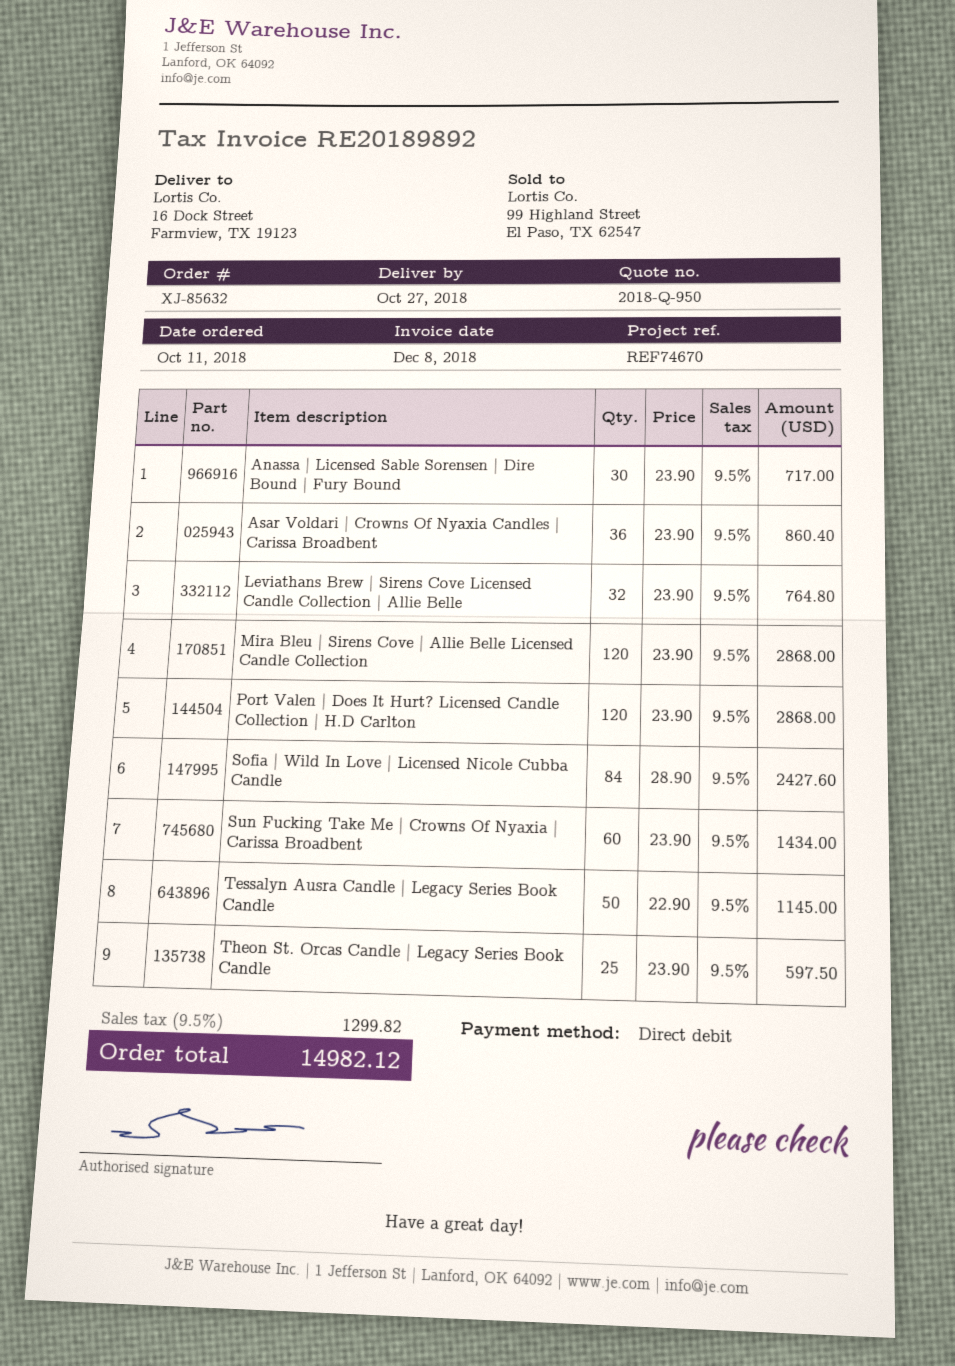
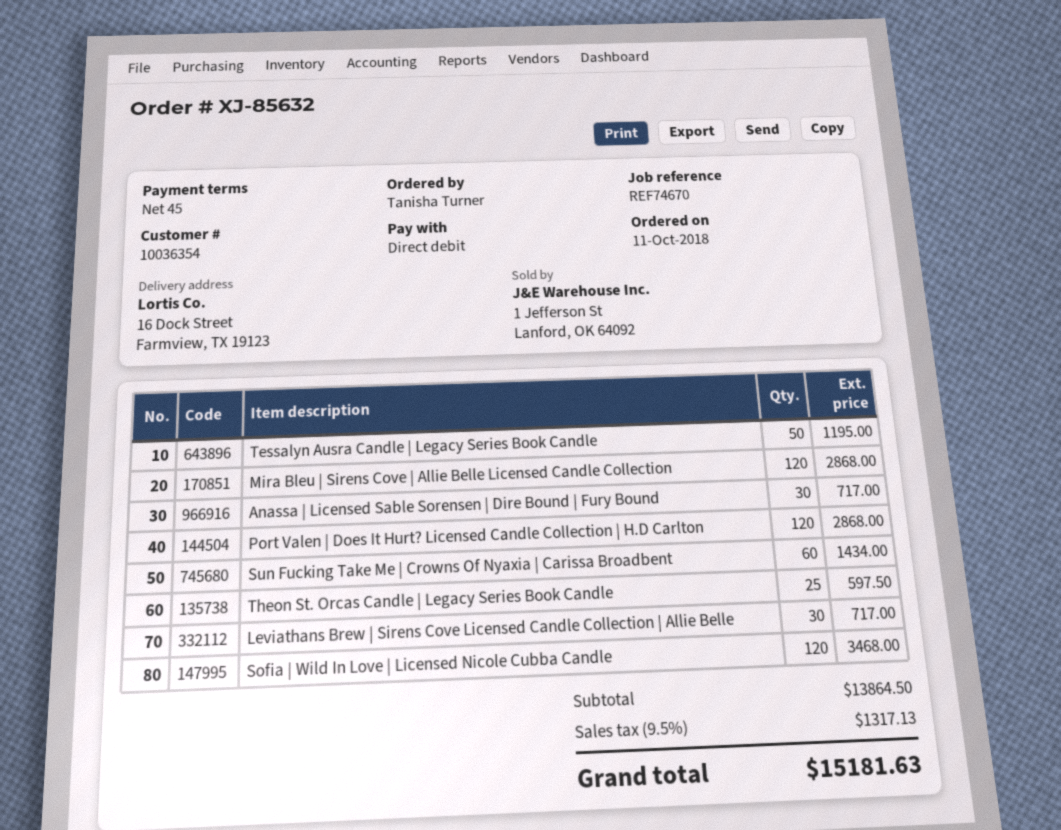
Asar Voldari | Crowns Of Nyaxia Candles | Carissa Broadbent: 36 for 860.40 -> none
Leviathans Brew | Sirens Cove Licensed Candle Collection | Allie Belle: 32 for 764.80 -> 30 for 717.00
Sofia | Wild In Love | Licensed Nicole Cubba Candle: 84 for 2427.60 -> 120 for 3468.00
Tessalyn Ausra Candle | Legacy Series Book Candle: 50 for 1145.00 -> 50 for 1195.00
tax: 9.5% = 1299.82 -> 9.5% = 1317.13
total: 14982.12 -> 15181.63

